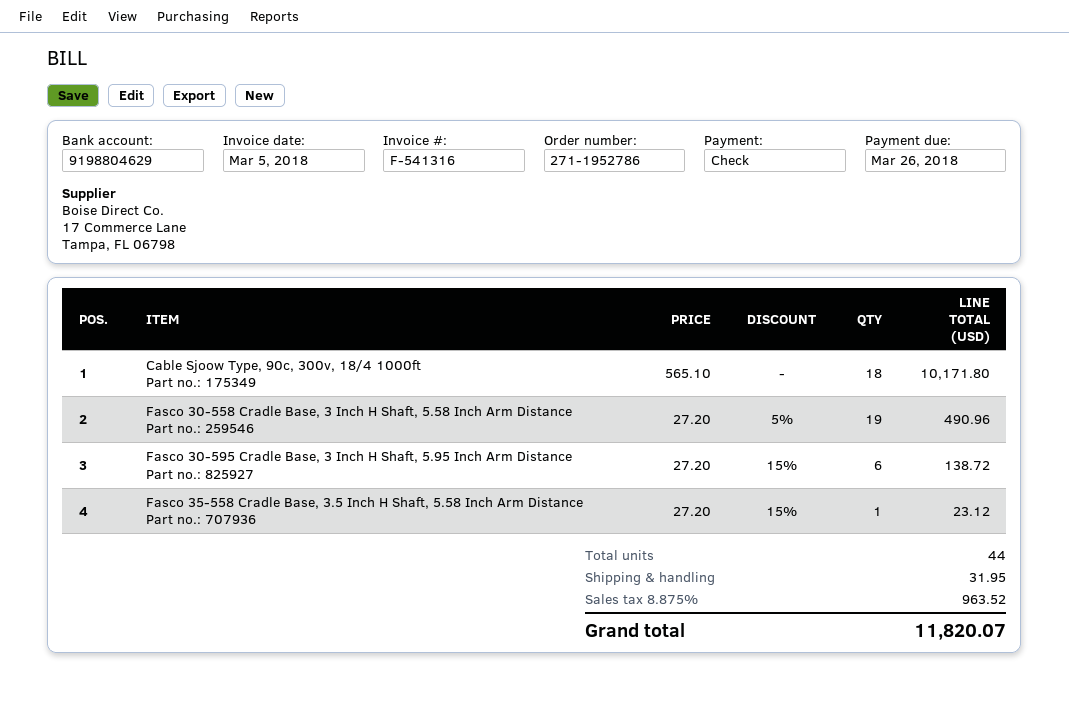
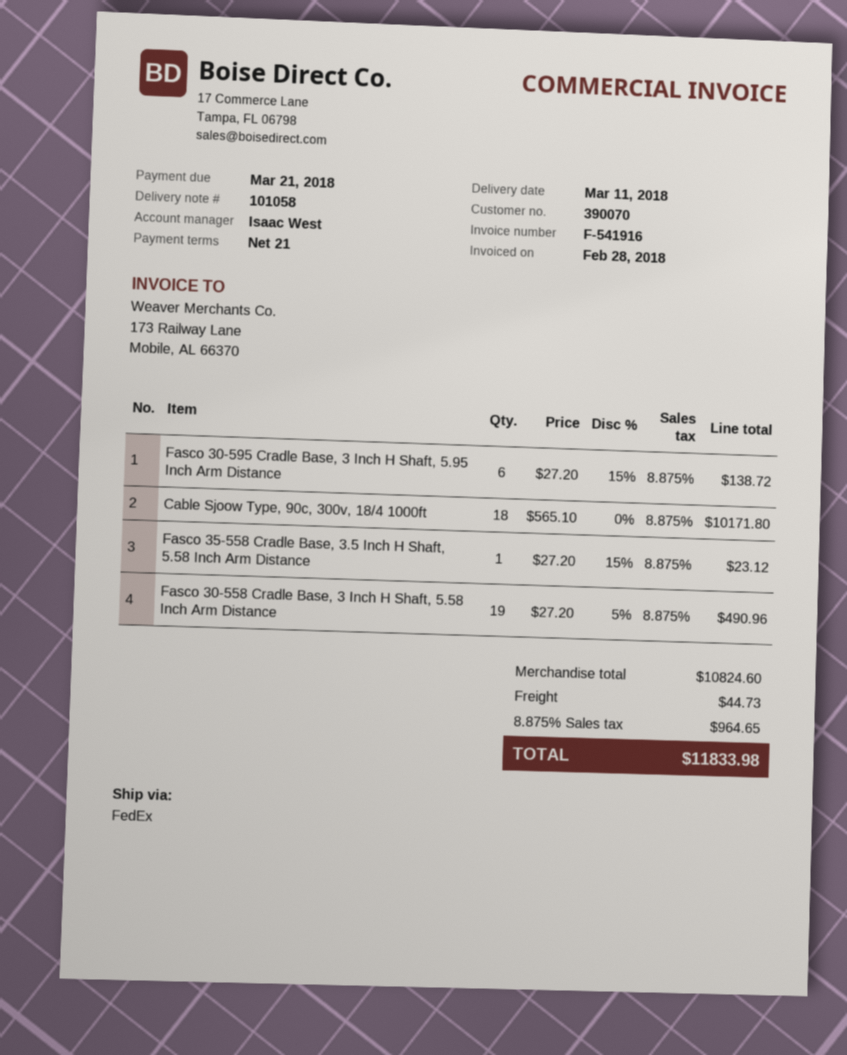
invoice number: F-541316 -> F-541916
invoice date: 2018-03-05 -> 2018-02-28
due date: 2018-03-26 -> 2018-03-21
shipping: 31.95 -> 44.73
tax: 8.875% = 963.52 -> 8.875% = 964.65
total: 11820.07 -> 11833.98

